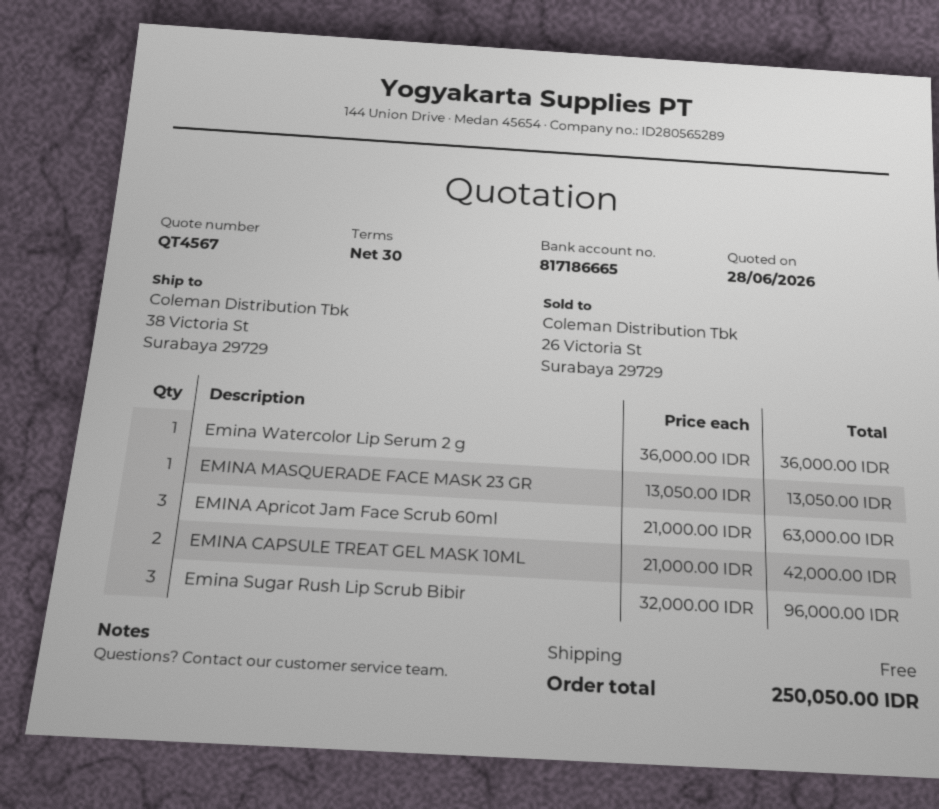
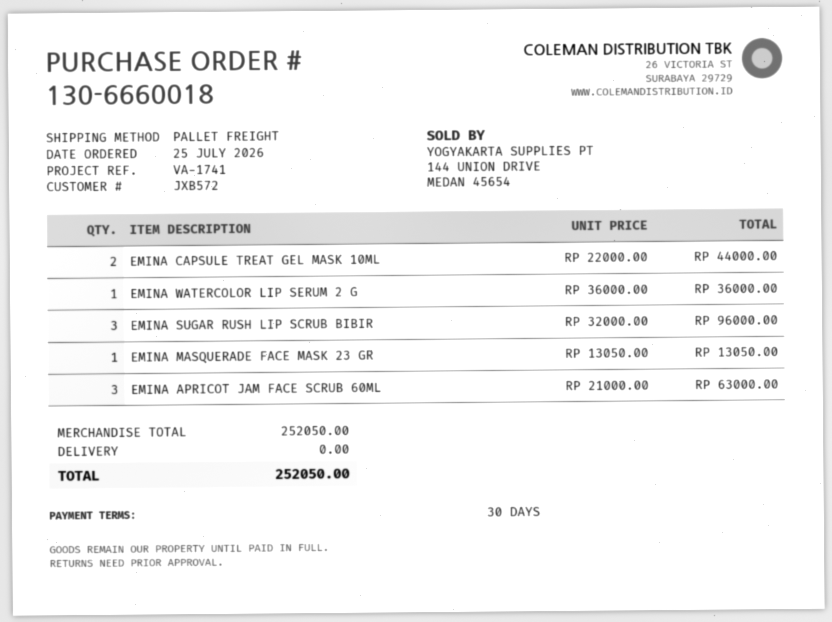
EMINA CAPSULE TREAT GEL MASK 10ML: 2 x 21000.00 = 42000.00 -> 2 x 22000.00 = 44000.00
total: 250050.00 -> 252050.00

